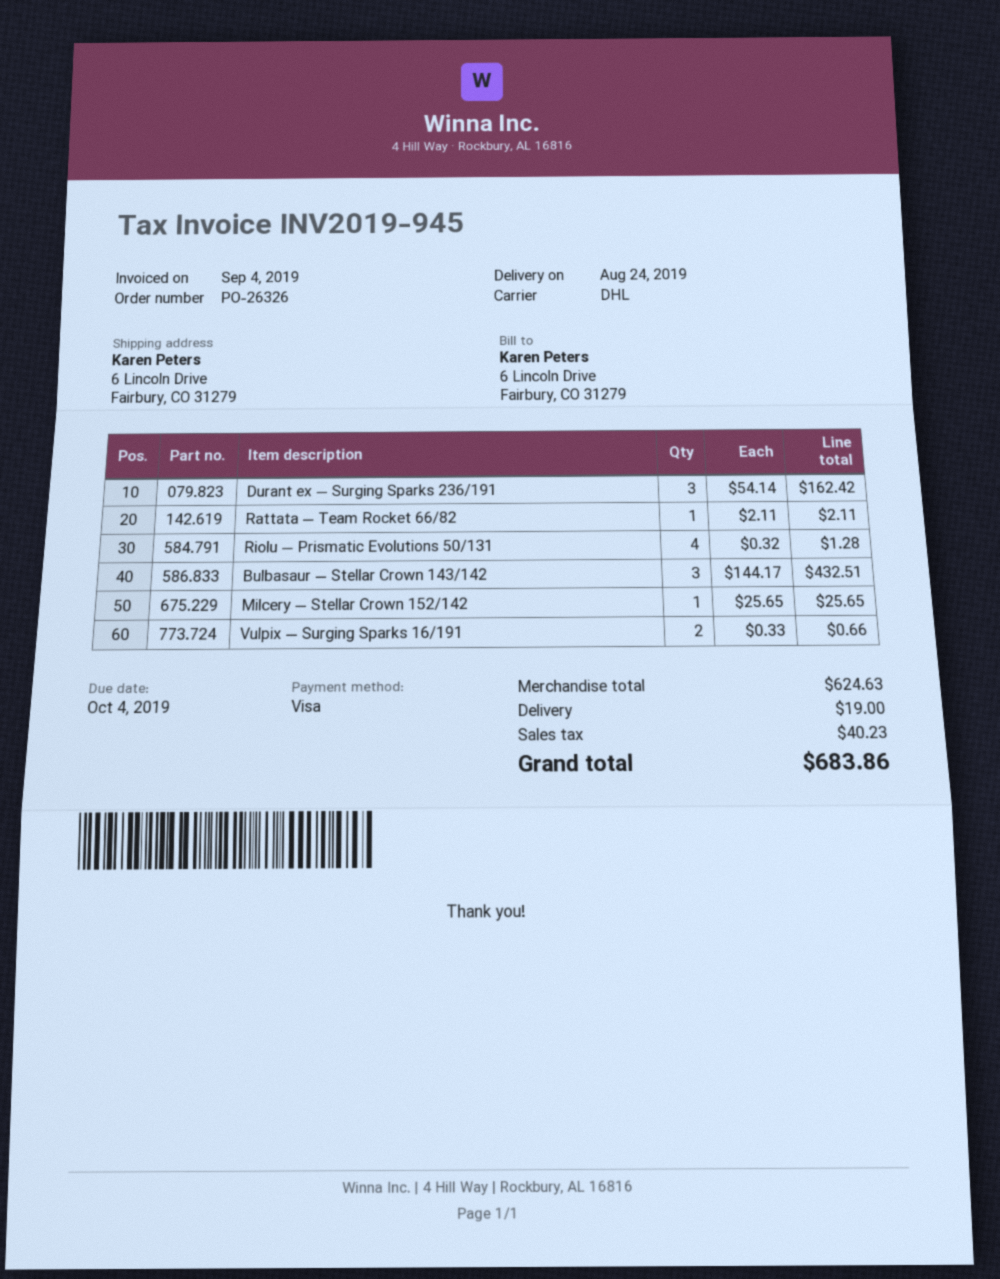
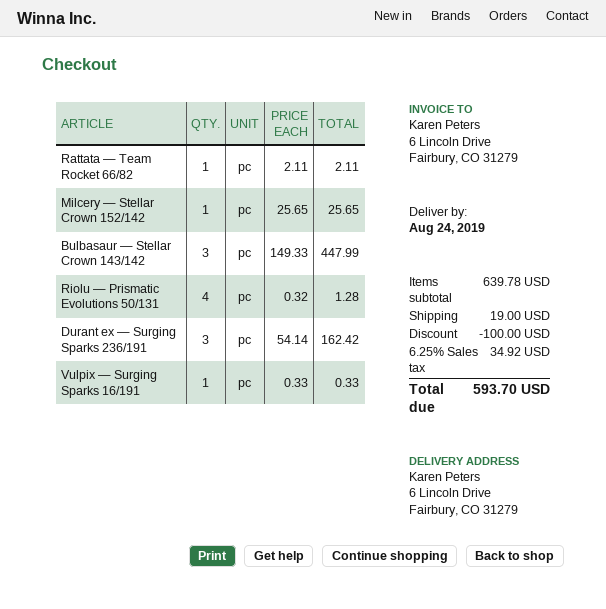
Bulbasaur — Stellar Crown 143/142: 3 x 144.17 = 432.51 -> 3 x 149.33 = 447.99
Vulpix — Surging Sparks 16/191: 2 x 0.33 = 0.66 -> 1 x 0.33 = 0.33
subtotal: 624.63 -> 639.78
discount: none -> 100.00
tax: 40.23 -> 34.92
total: 683.86 -> 593.70

